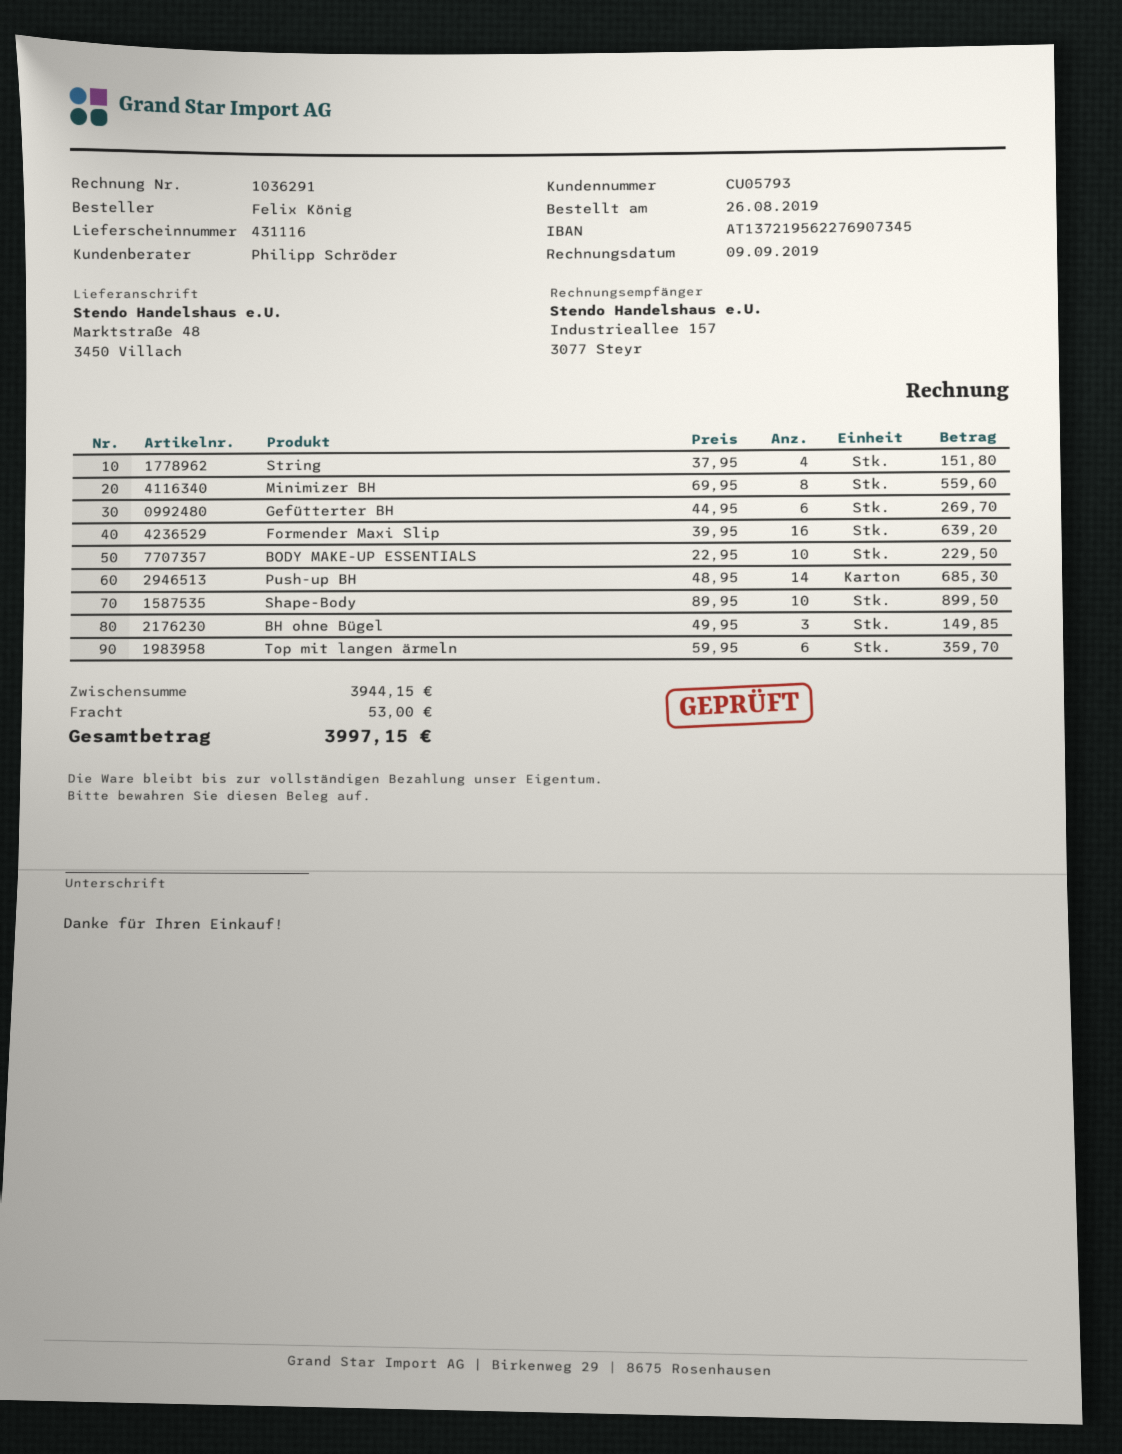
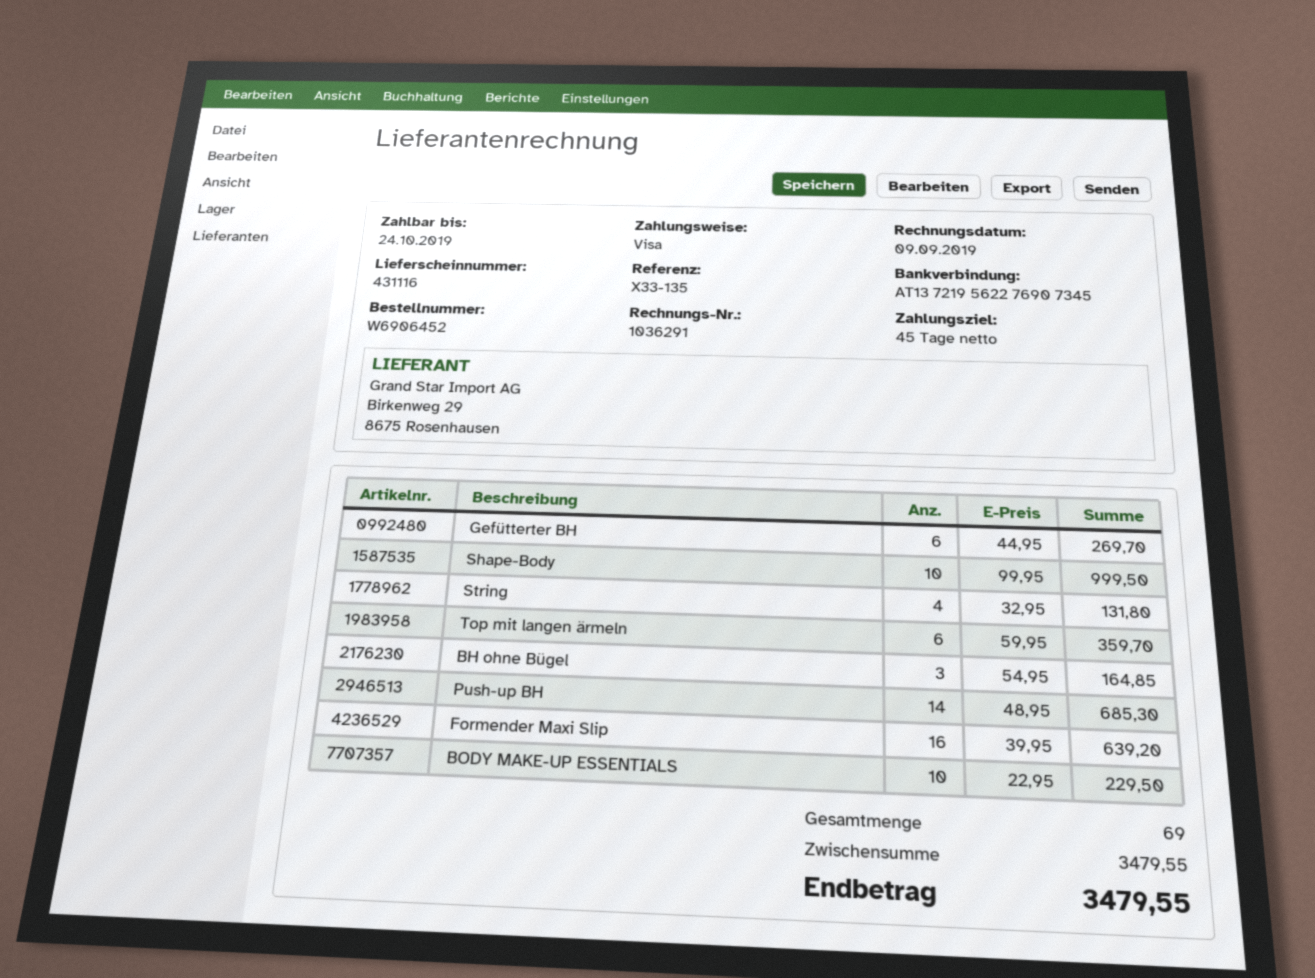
String: 4 x 37.95 = 151.80 -> 4 x 32.95 = 131.80
Minimizer BH: 8 x 69.95 = 559.60 -> none
Shape-Body: 10 x 89.95 = 899.50 -> 10 x 99.95 = 999.50
BH ohne Bügel: 3 x 49.95 = 149.85 -> 3 x 54.95 = 164.85
subtotal: 3944.15 -> 3479.55
shipping: 53.00 -> none
total: 3997.15 -> 3479.55

